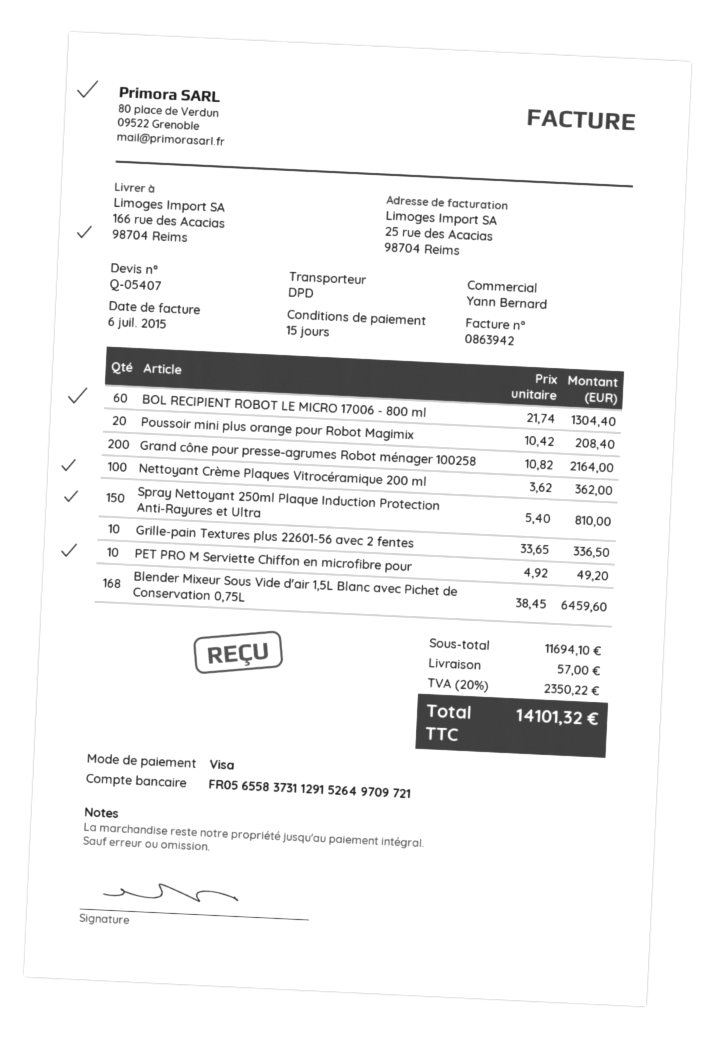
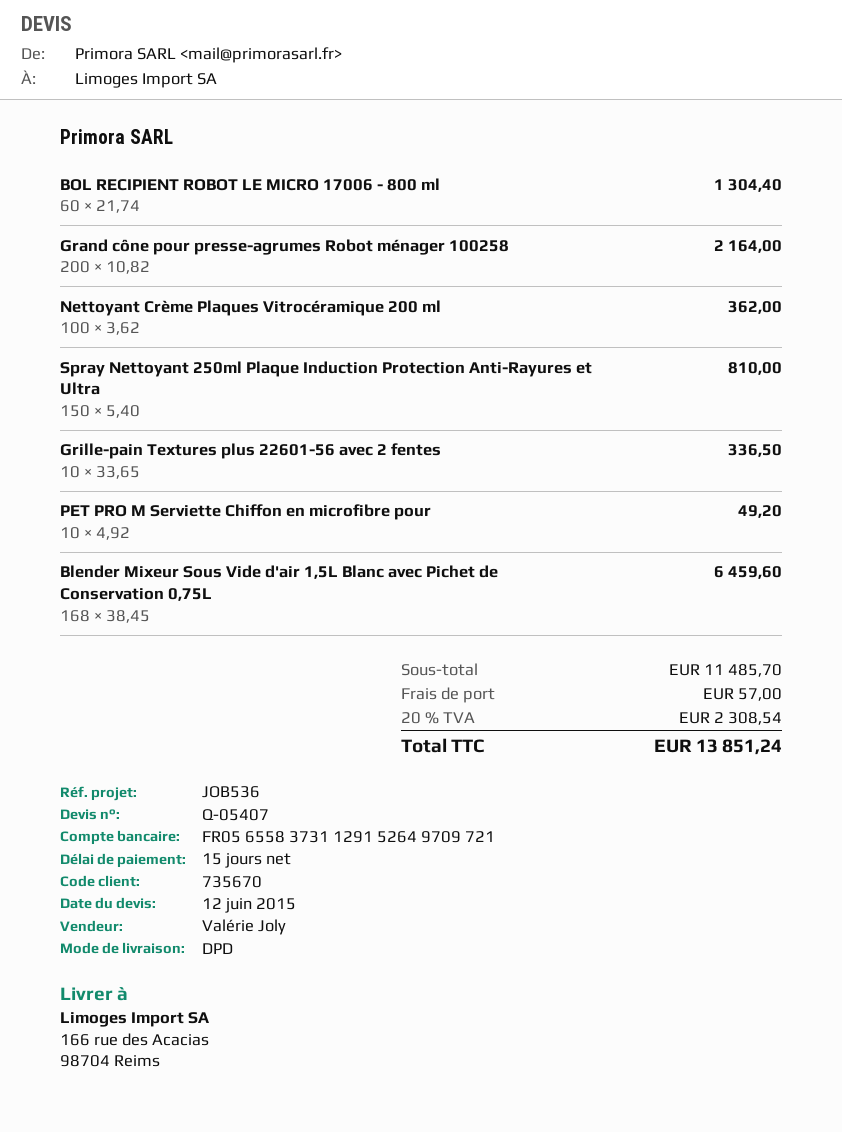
sales rep: Yann Bernard -> Valérie Joly
Poussoir mini plus orange pour Robot Magimix: 20 x 10.42 = 208.40 -> none
subtotal: 11694.10 -> 11485.70
tax: 20% = 2350.22 -> 20% = 2308.54
total: 14101.32 -> 13851.24

